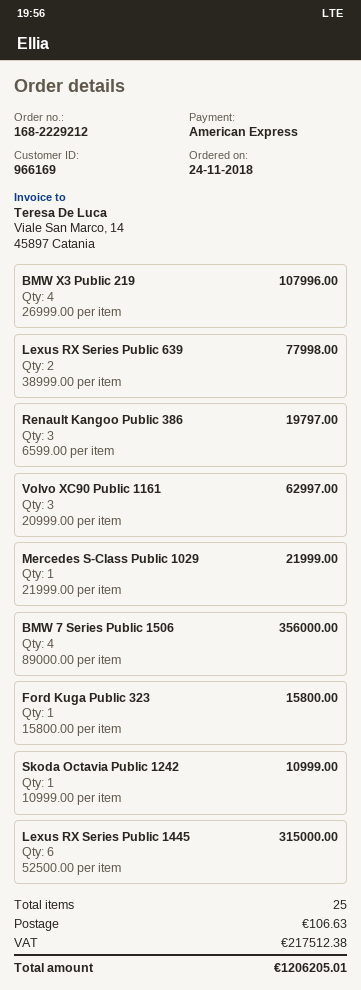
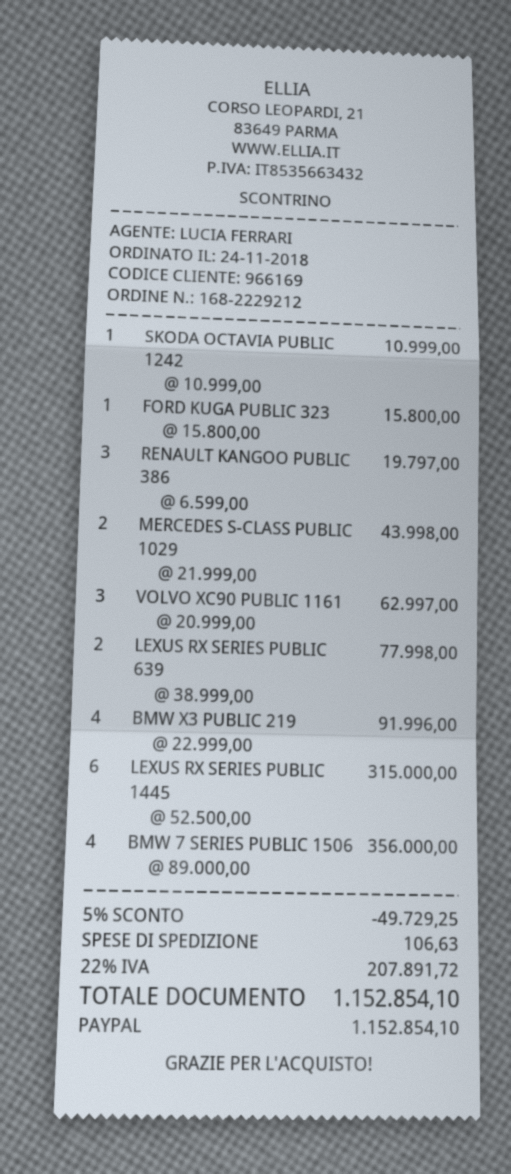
payment method: American Express -> PayPal
BMW X3 Public 219: 4 x 26999.00 = 107996.00 -> 4 x 22999.00 = 91996.00
Mercedes S-Class Public 1029: 1 x 21999.00 = 21999.00 -> 2 x 21999.00 = 43998.00
discount: none -> 5% = 49729.25
tax: 217512.38 -> 207891.72
total: 1206205.01 -> 1152854.10

